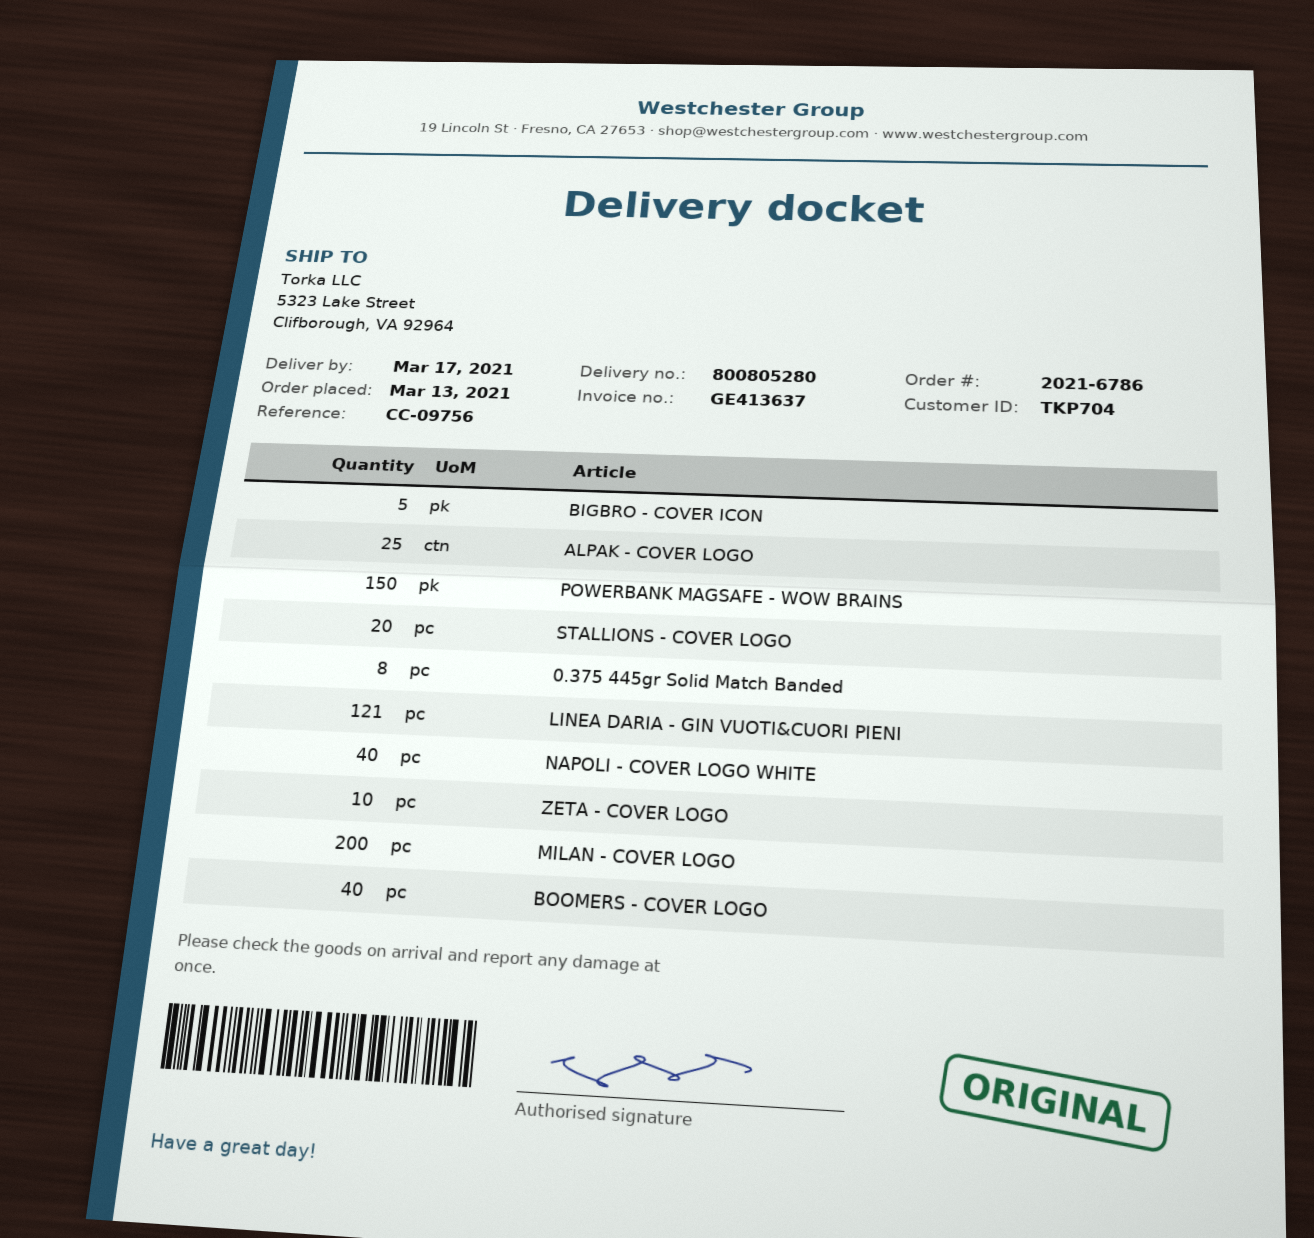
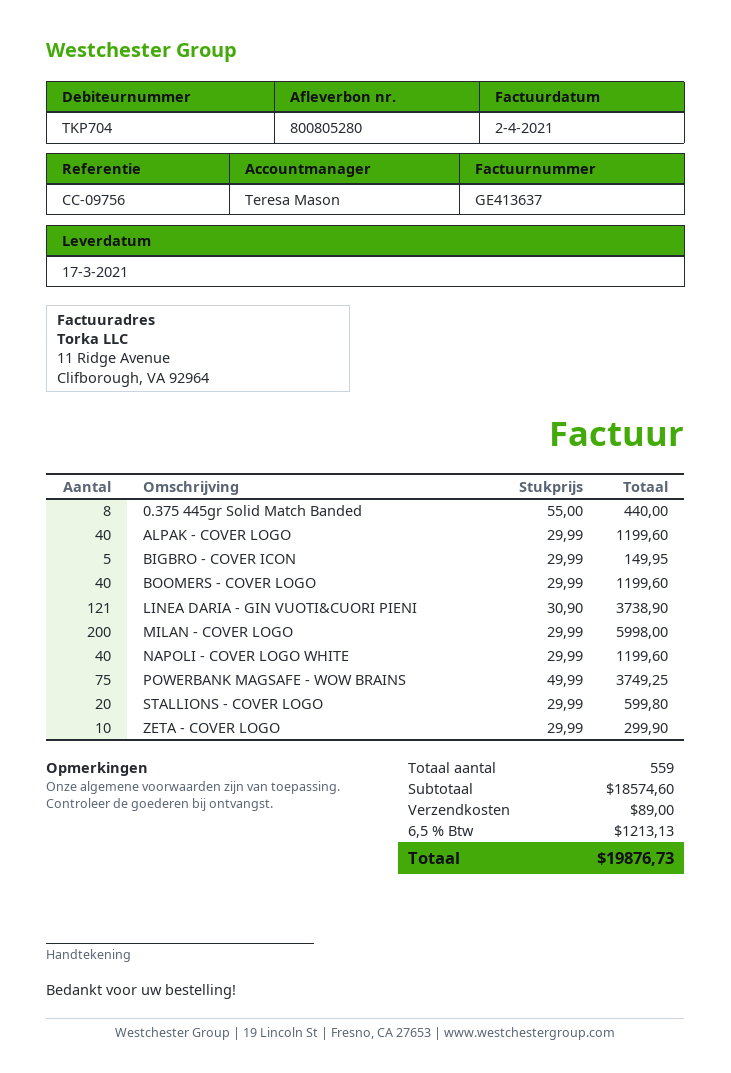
ALPAK - COVER LOGO: 25 -> 40
POWERBANK MAGSAFE - WOW BRAINS: 150 -> 75

